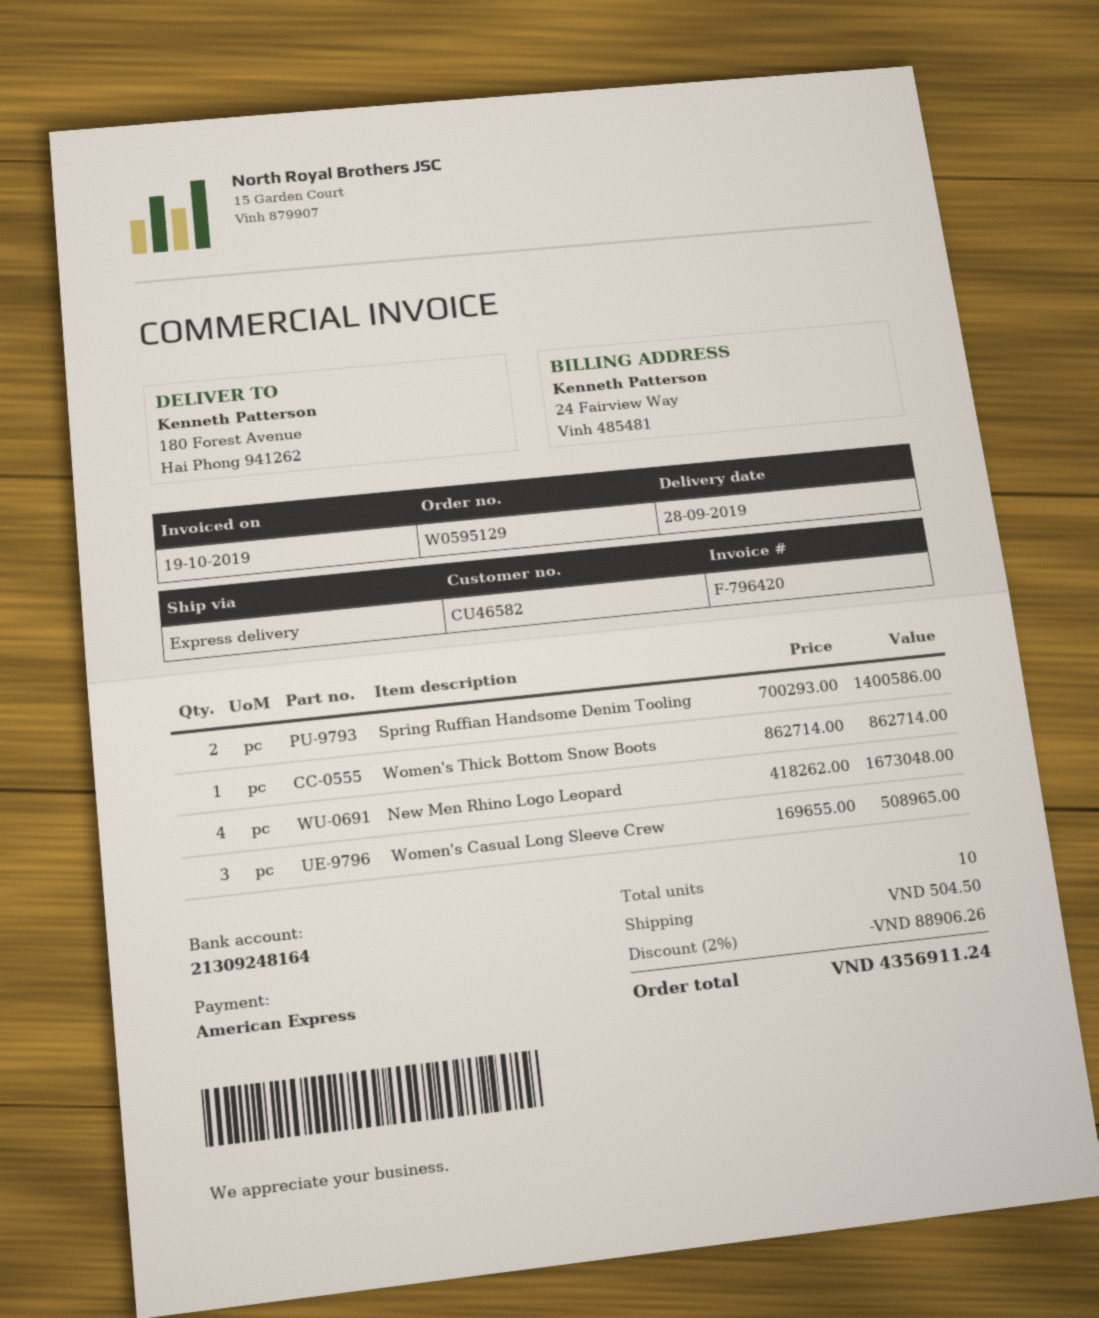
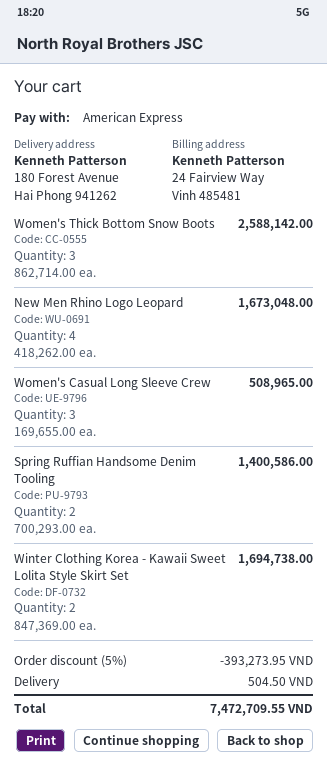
Women's Thick Bottom Snow Boots: 1 x 862714.00 = 862714.00 -> 3 x 862714.00 = 2588142.00
Winter Clothing Korea - Kawaii Sweet Lolita Style Skirt Set: none -> 2 x 847369.00 = 1694738.00
discount: 2% = 88906.26 -> 5% = 393273.95
total: 4356911.24 -> 7472709.55

